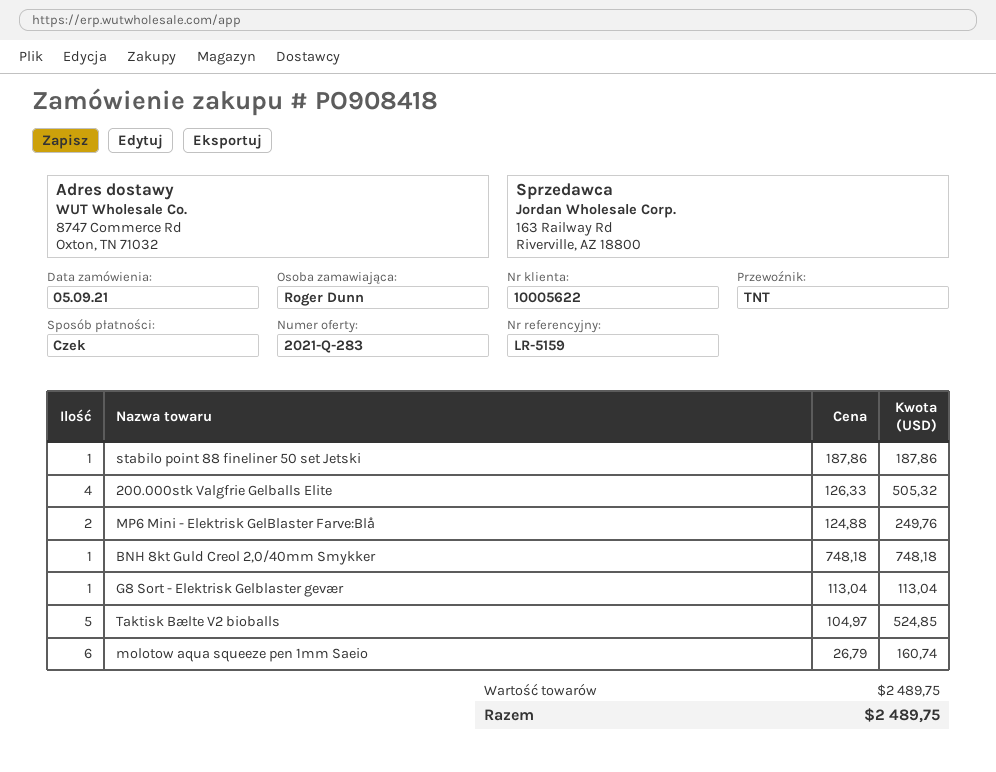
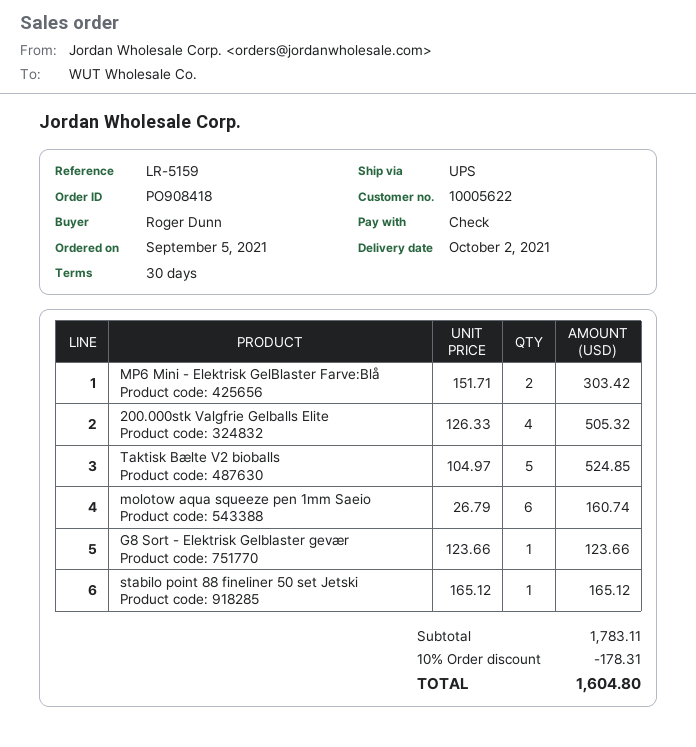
shipping method: TNT -> UPS
stabilo point 88 fineliner 50 set Jetski: 1 x 187.86 = 187.86 -> 1 x 165.12 = 165.12
MP6 Mini - Elektrisk GelBlaster Farve:Blå: 2 x 124.88 = 249.76 -> 2 x 151.71 = 303.42
BNH 8kt Guld Creol 2,0/40mm Smykker: 1 x 748.18 = 748.18 -> none
G8 Sort - Elektrisk Gelblaster gevær: 1 x 113.04 = 113.04 -> 1 x 123.66 = 123.66
subtotal: 2489.75 -> 1783.11
discount: none -> 10% = 178.31
total: 2489.75 -> 1604.80

